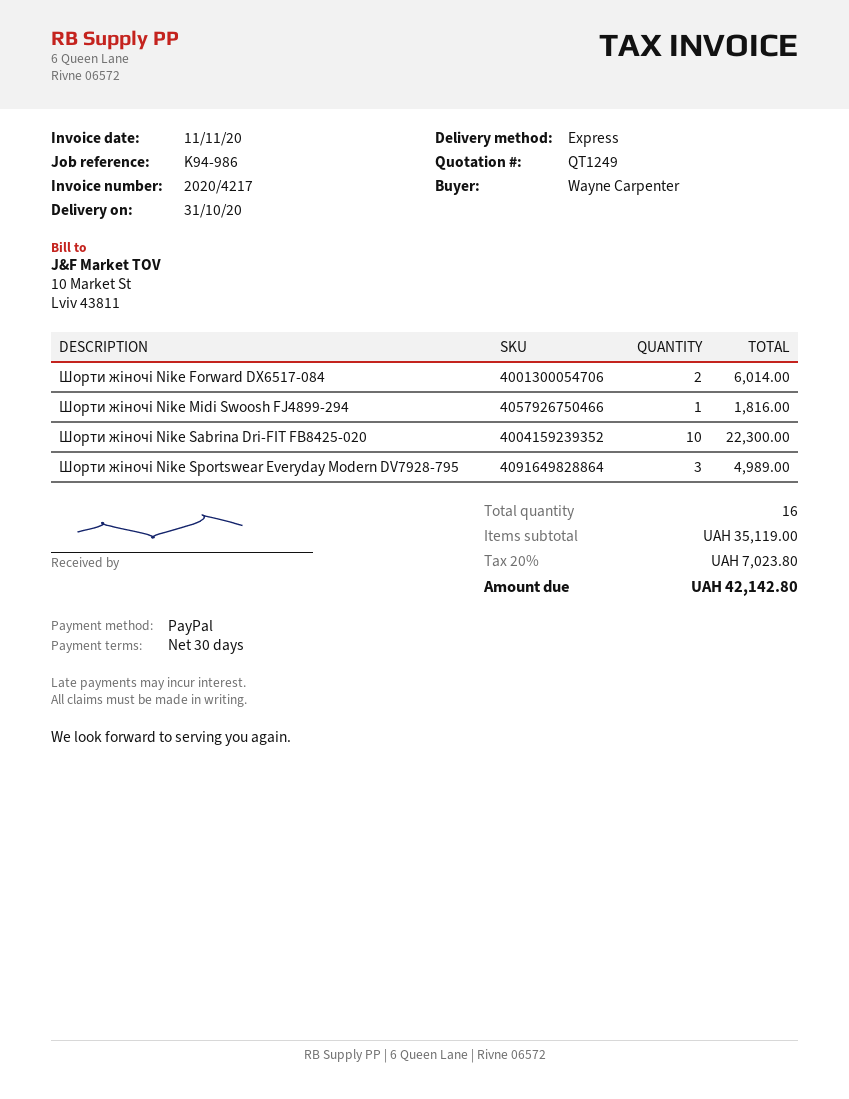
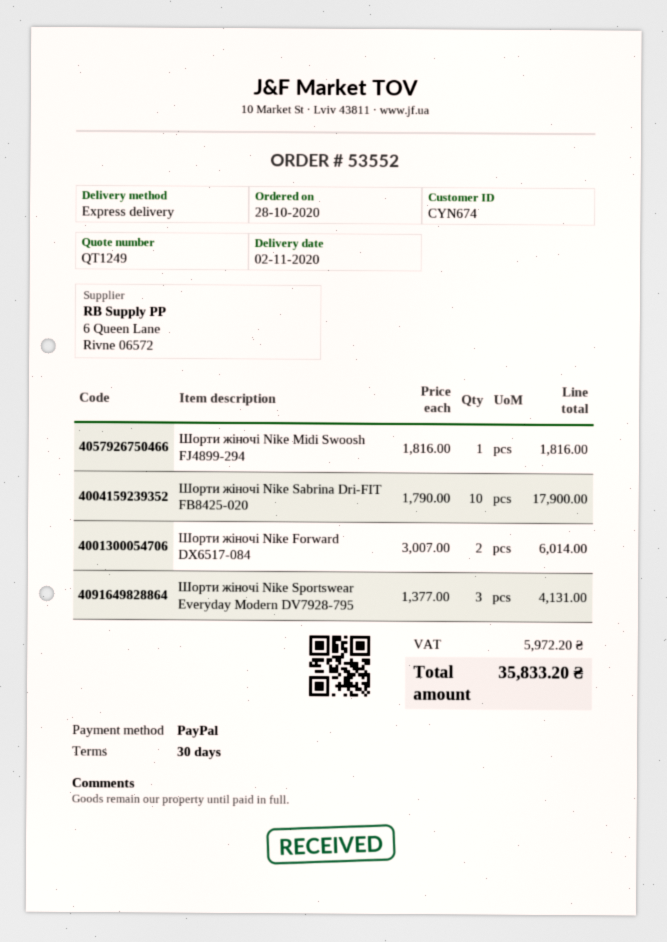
delivery date: 2020-10-31 -> 2020-11-02
Шорти жіночі Nike Sabrina Dri-FIT FB8425-020: 10 for 22300.00 -> 10 for 17900.00
Шорти жіночі Nike Sportswear Everyday Modern DV7928-795: 3 for 4989.00 -> 3 for 4131.00
tax: 7023.80 -> 5972.20
total: 42142.80 -> 35833.20

